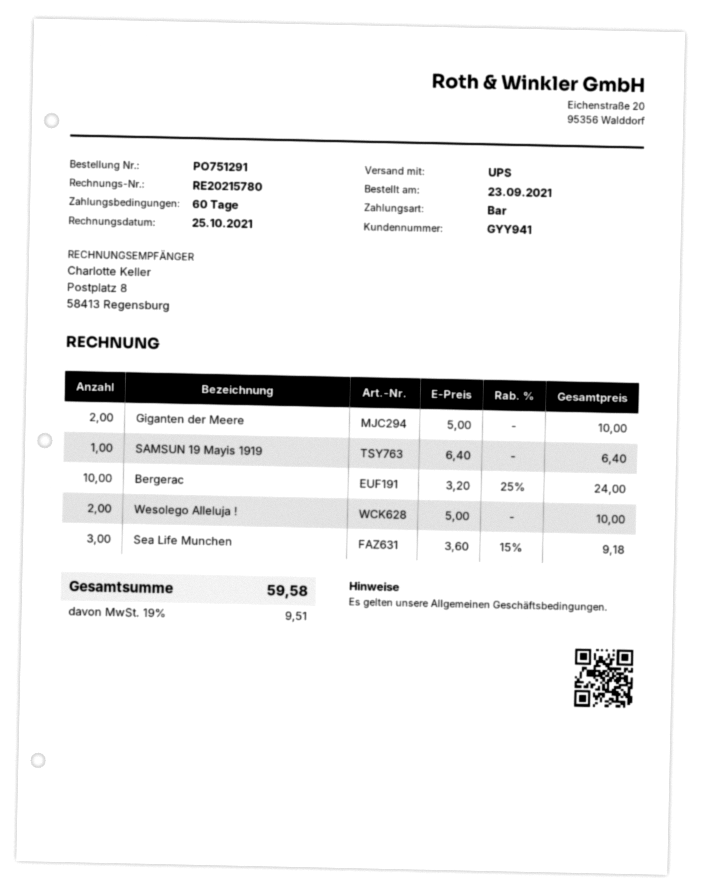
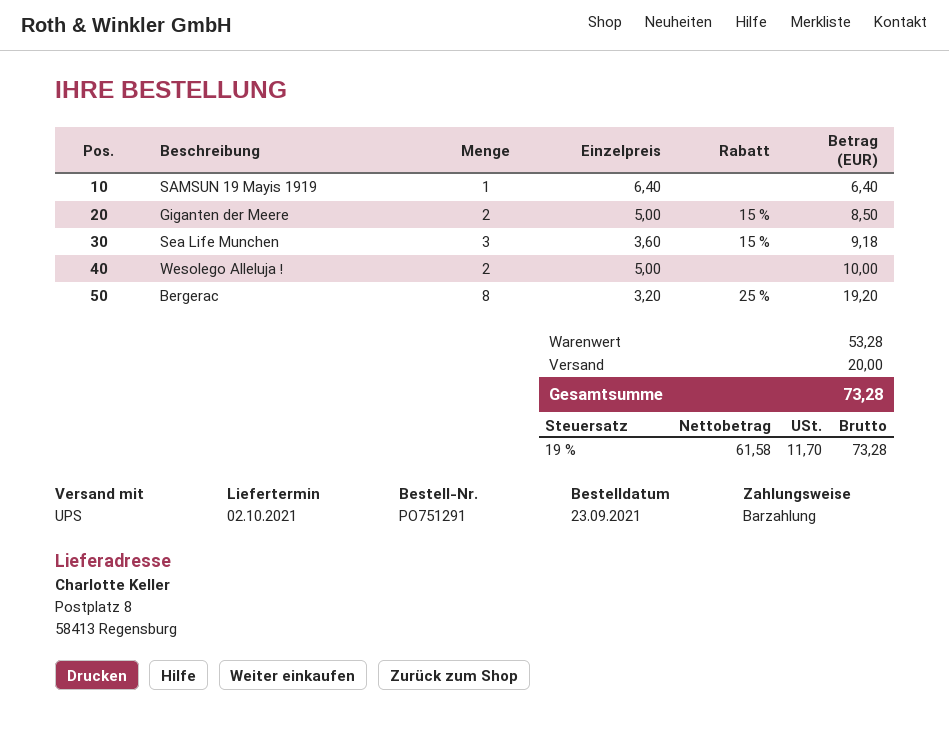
Giganten der Meere: 2 x 5.00 = 10.00 -> 2 x 5.00 - 15% = 8.50
Bergerac: 10 x 3.20 - 25% = 24.00 -> 8 x 3.20 - 25% = 19.20
shipping: none -> 20.00
tax: 19% = 9.51 -> 19% = 11.70
total: 59.58 -> 73.28

